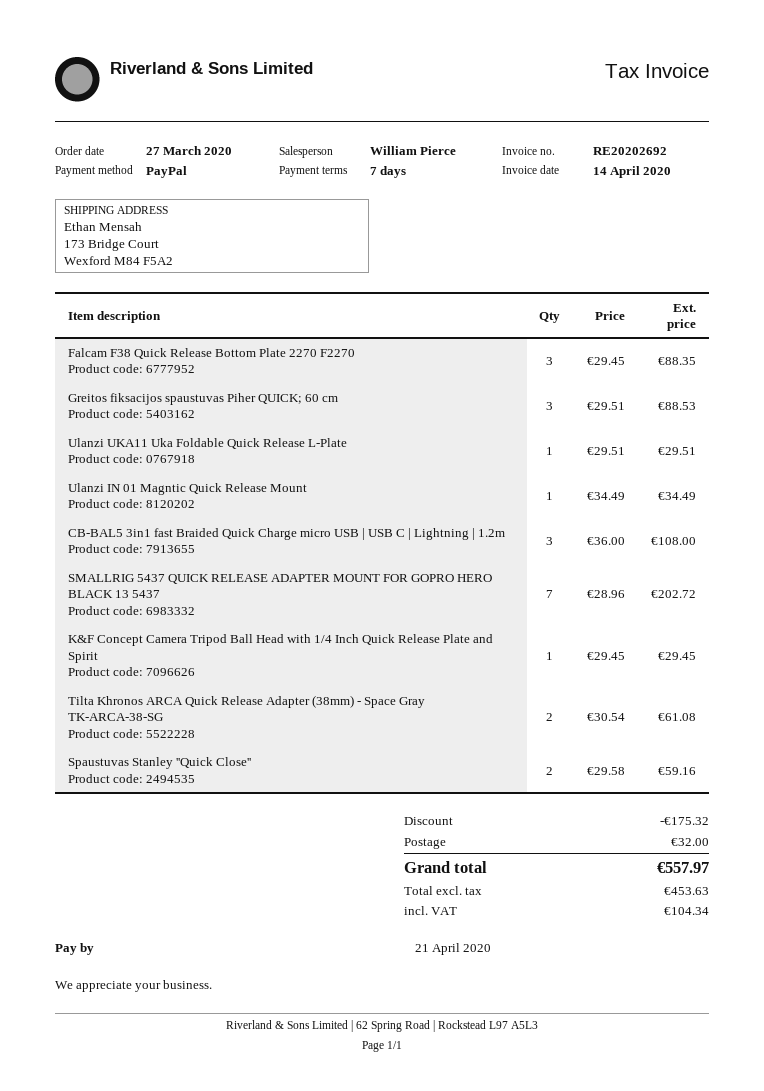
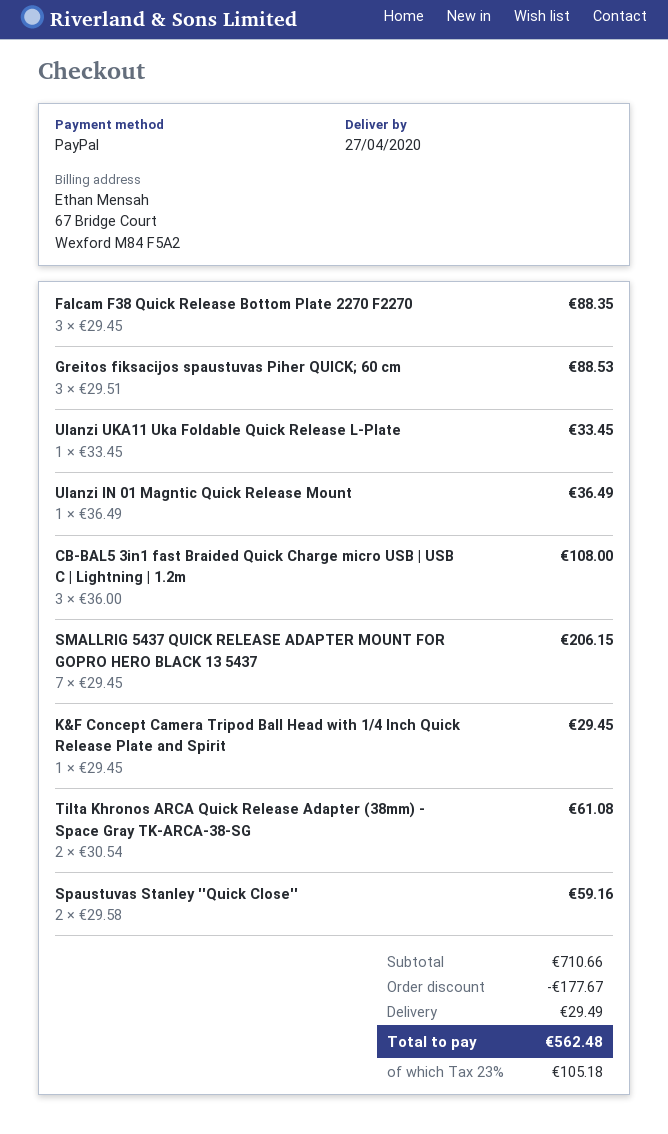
Ulanzi UKA11 Uka Foldable Quick Release L-Plate: 1 x 29.51 = 29.51 -> 1 x 33.45 = 33.45
Ulanzi IN 01 Magntic Quick Release Mount: 1 x 34.49 = 34.49 -> 1 x 36.49 = 36.49
SMALLRIG 5437 QUICK RELEASE ADAPTER MOUNT FOR GOPRO HERO BLACK 13 5437: 7 x 28.96 = 202.72 -> 7 x 29.45 = 206.15
discount: 175.32 -> 177.67
shipping: 32.00 -> 29.49
tax: 104.34 -> 105.18
total: 557.97 -> 562.48

